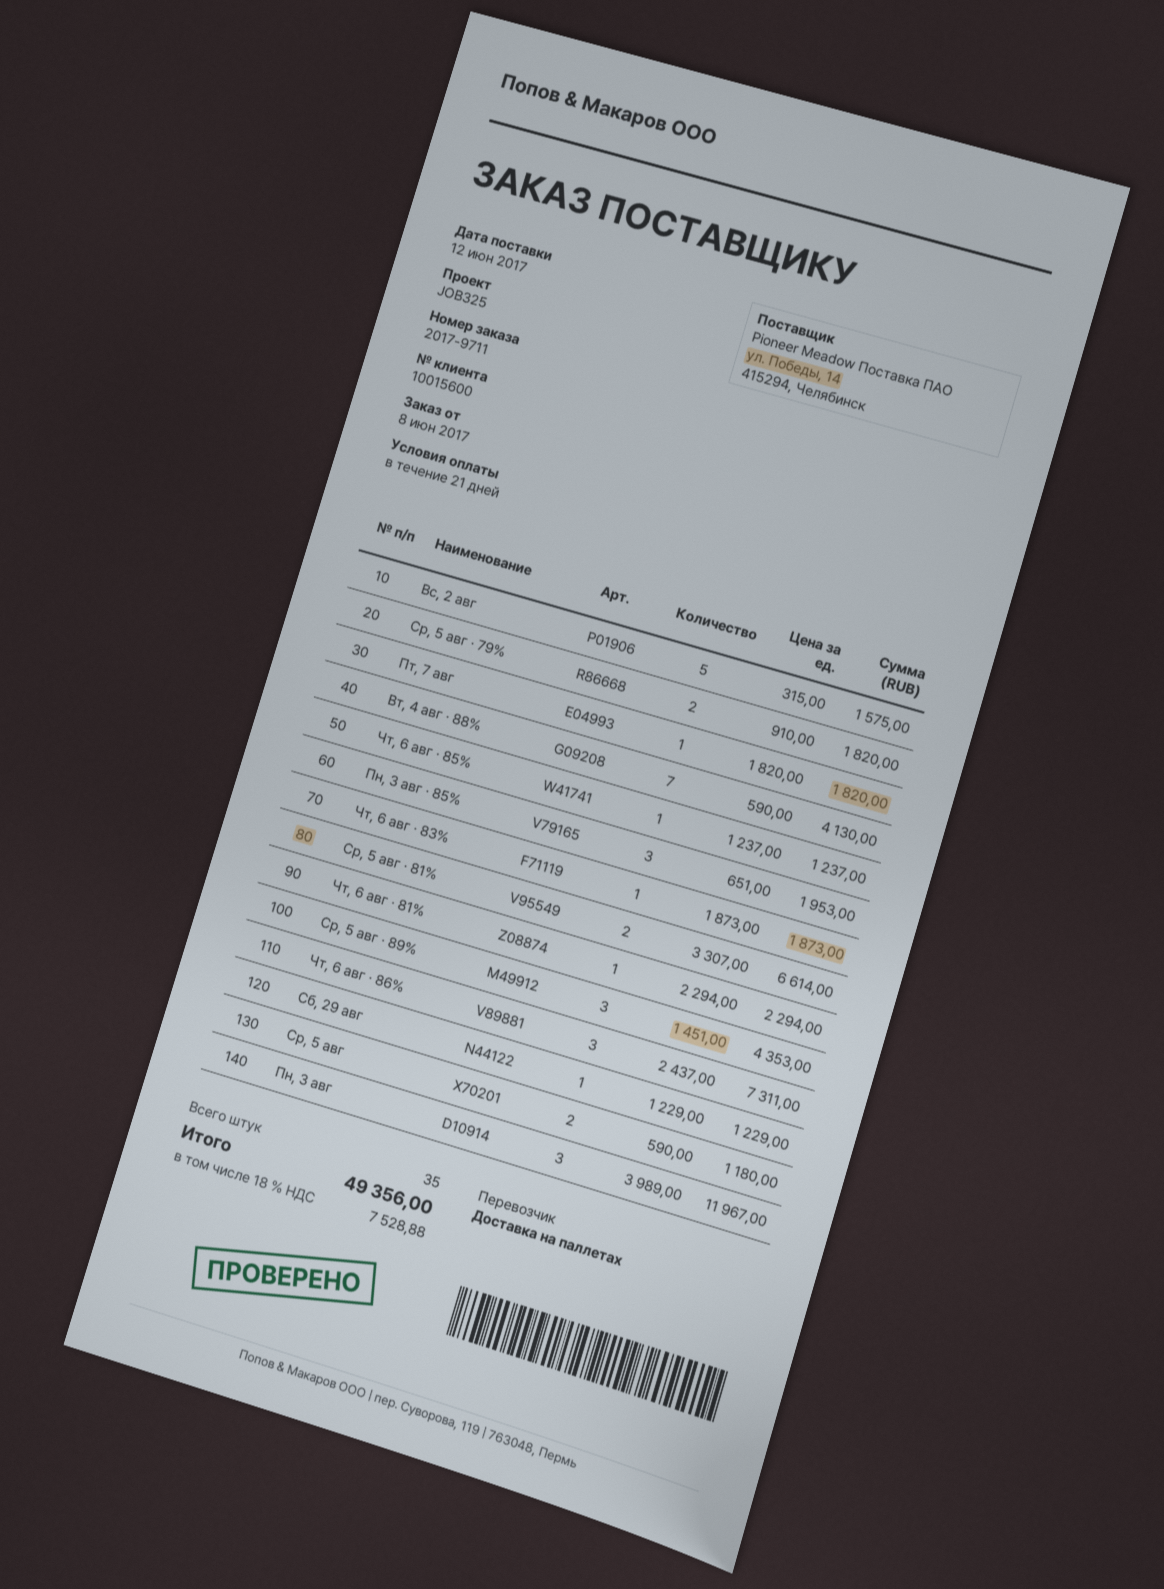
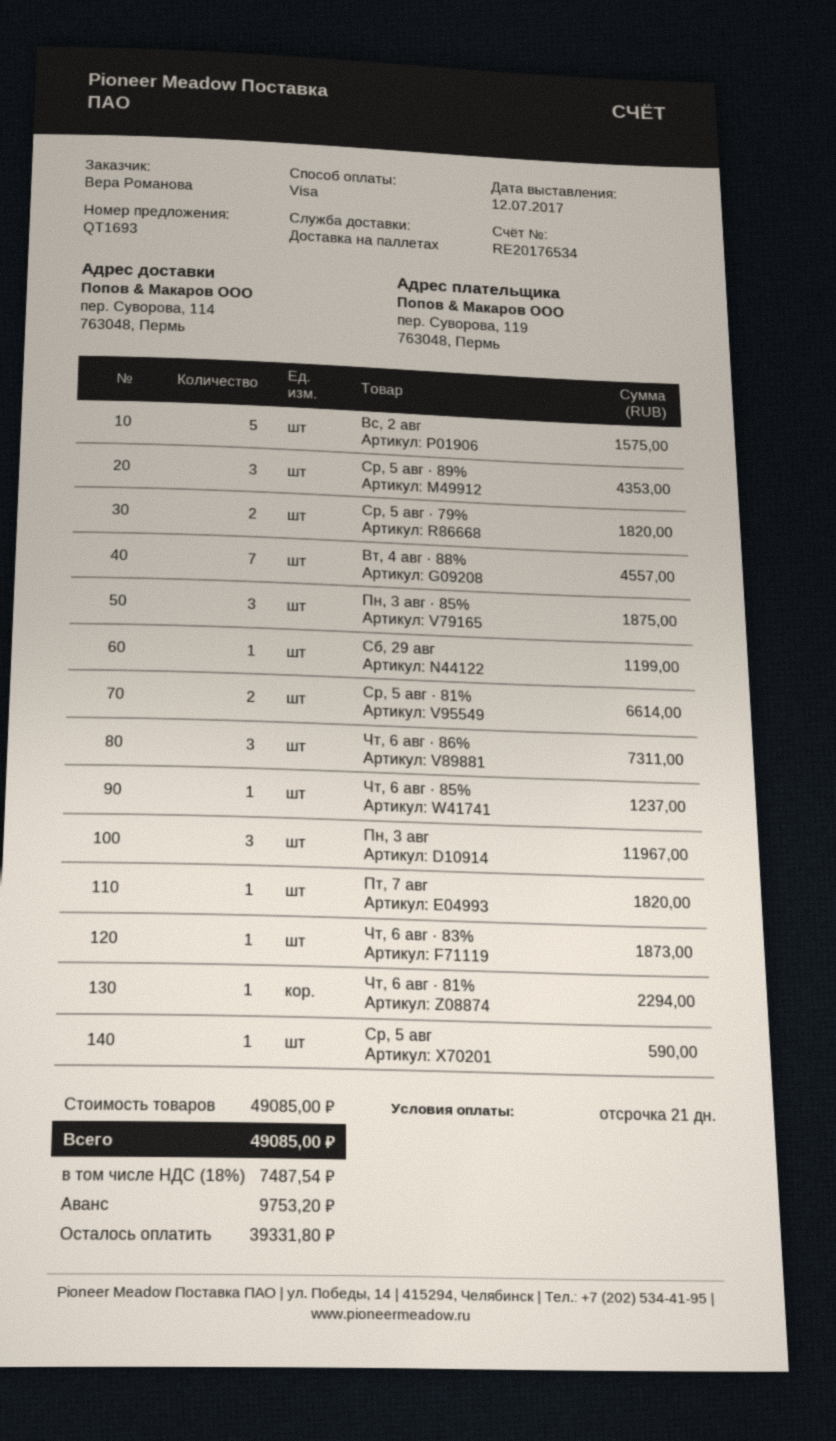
Вт, 4 авг · 88%: 7 for 4130.00 -> 7 for 4557.00
Пн, 3 авг · 85%: 3 for 1953.00 -> 3 for 1875.00
Сб, 29 авг: 1 for 1229.00 -> 1 for 1199.00
Ср, 5 авг: 2 for 1180.00 -> 1 for 590.00
tax: 18% = 7528.88 -> 18% = 7487.54
total: 49356.00 -> 49085.00

